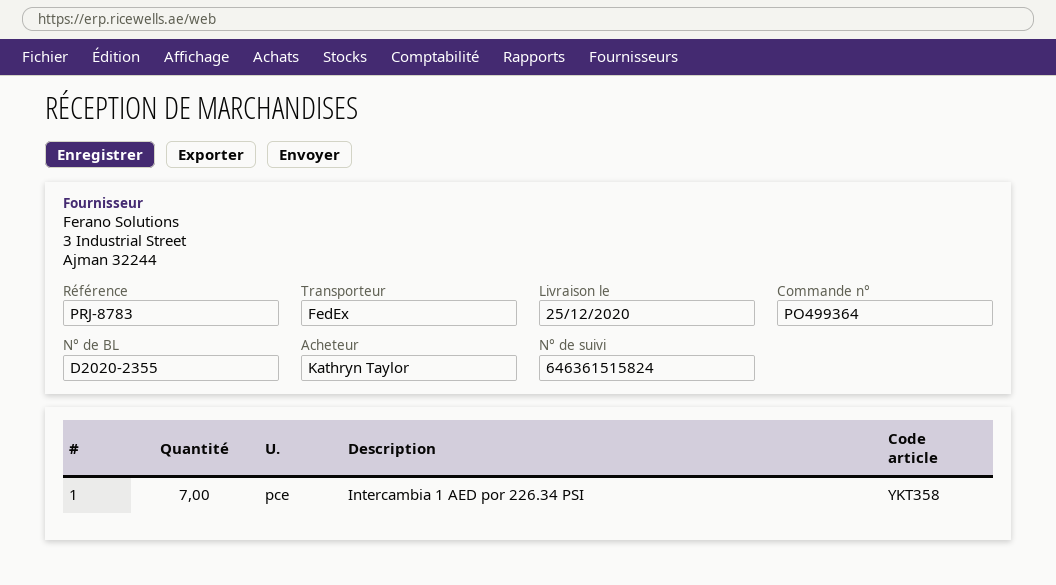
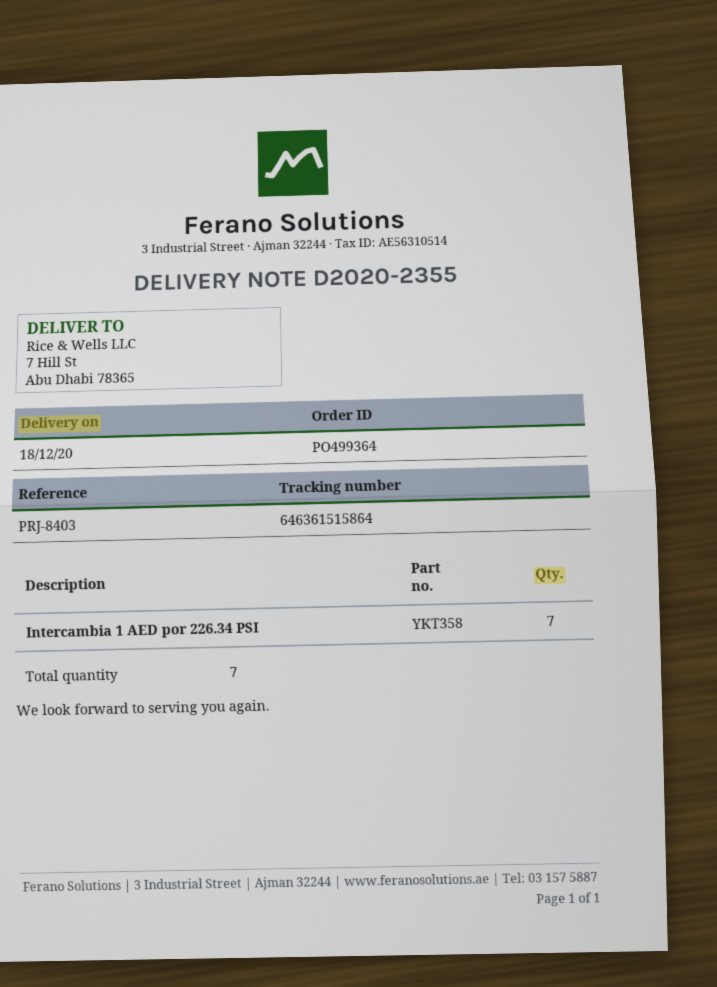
delivery date: 2020-12-25 -> 2020-12-18
reference: PRJ-8783 -> PRJ-8403
tracking number: 646361515824 -> 646361515864

